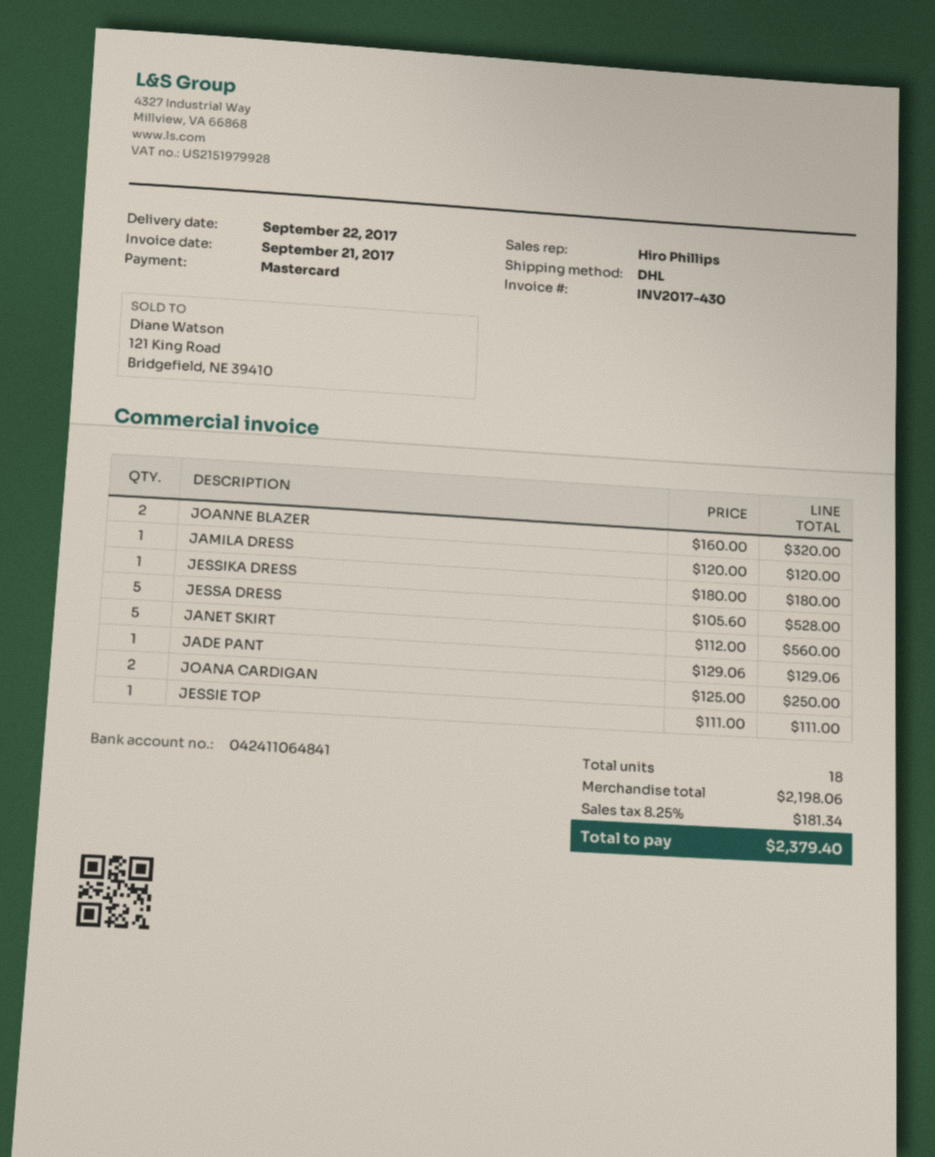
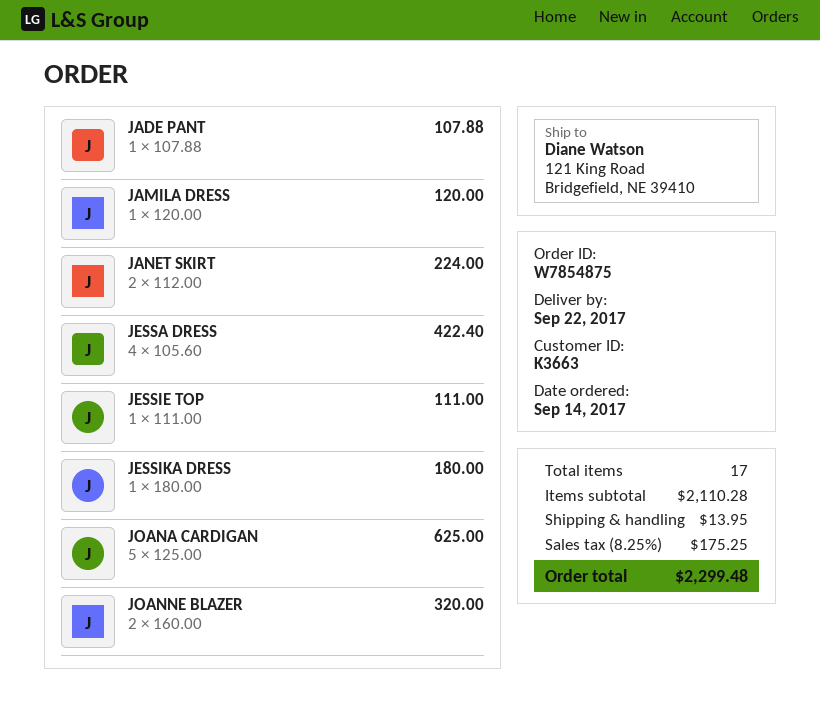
JESSA DRESS: 5 x 105.60 = 528.00 -> 4 x 105.60 = 422.40
JANET SKIRT: 5 x 112.00 = 560.00 -> 2 x 112.00 = 224.00
JADE PANT: 1 x 129.06 = 129.06 -> 1 x 107.88 = 107.88
JOANA CARDIGAN: 2 x 125.00 = 250.00 -> 5 x 125.00 = 625.00
total quantity: 18 -> 17
subtotal: 2198.06 -> 2110.28
shipping: none -> 13.95
tax: 8.25% = 181.34 -> 8.25% = 175.25
total: 2379.40 -> 2299.48

